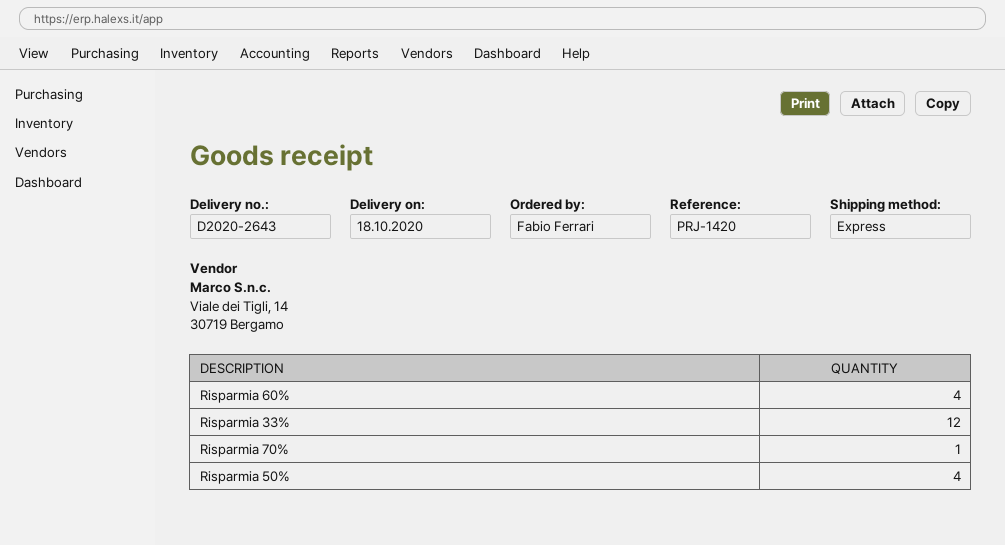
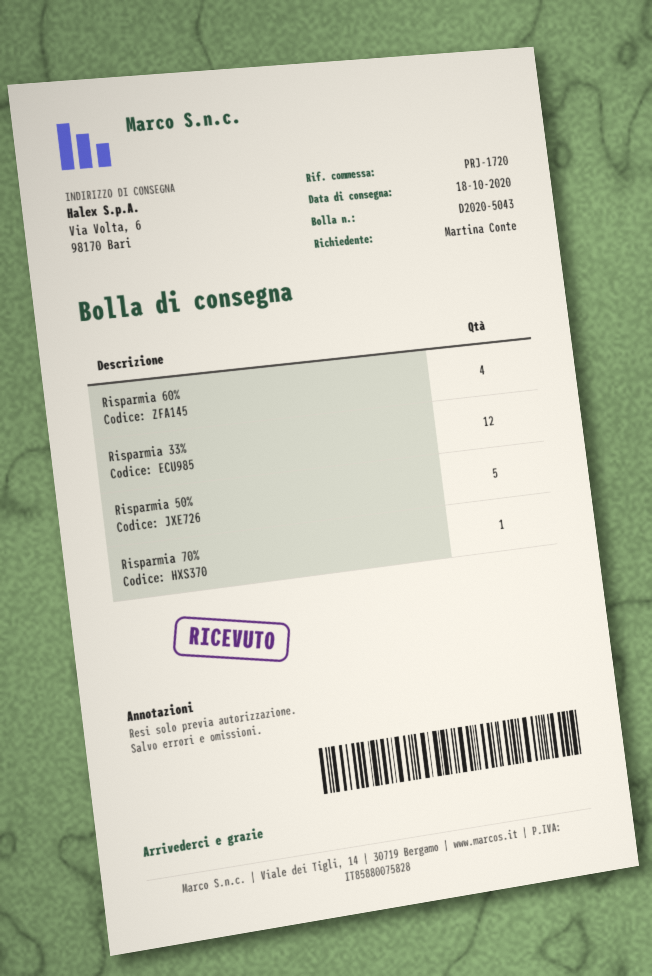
delivery note number: D2020-2643 -> D2020-5043
reference: PRJ-1420 -> PRJ-1720
ordered by: Fabio Ferrari -> Martina Conte
Risparmia 50%: 4 -> 5

